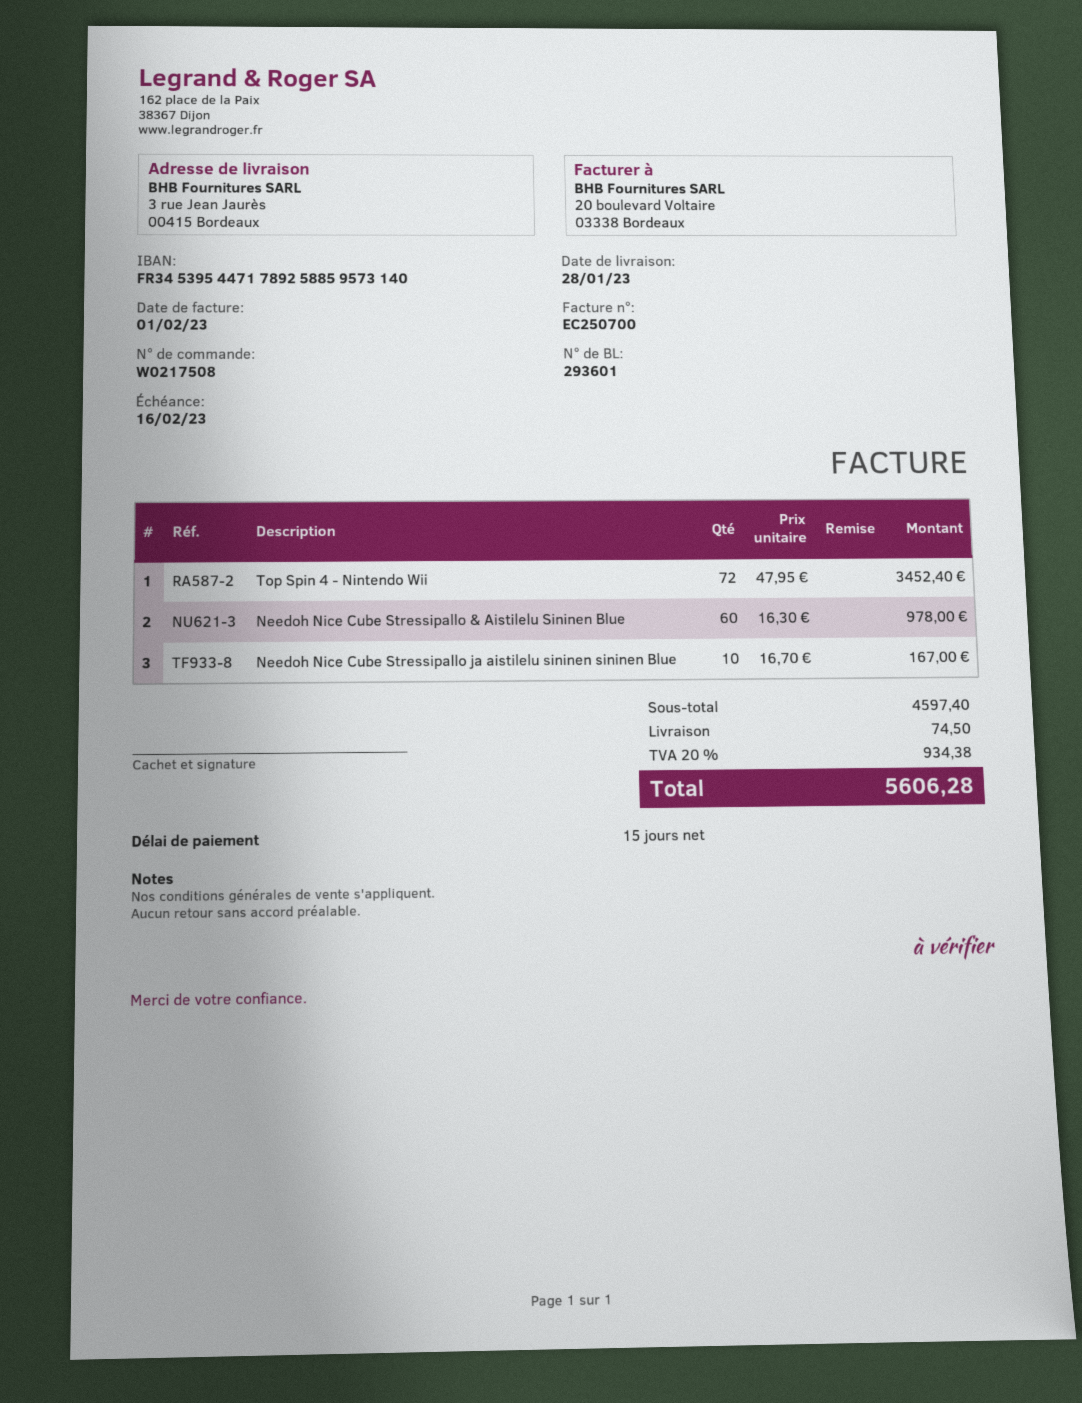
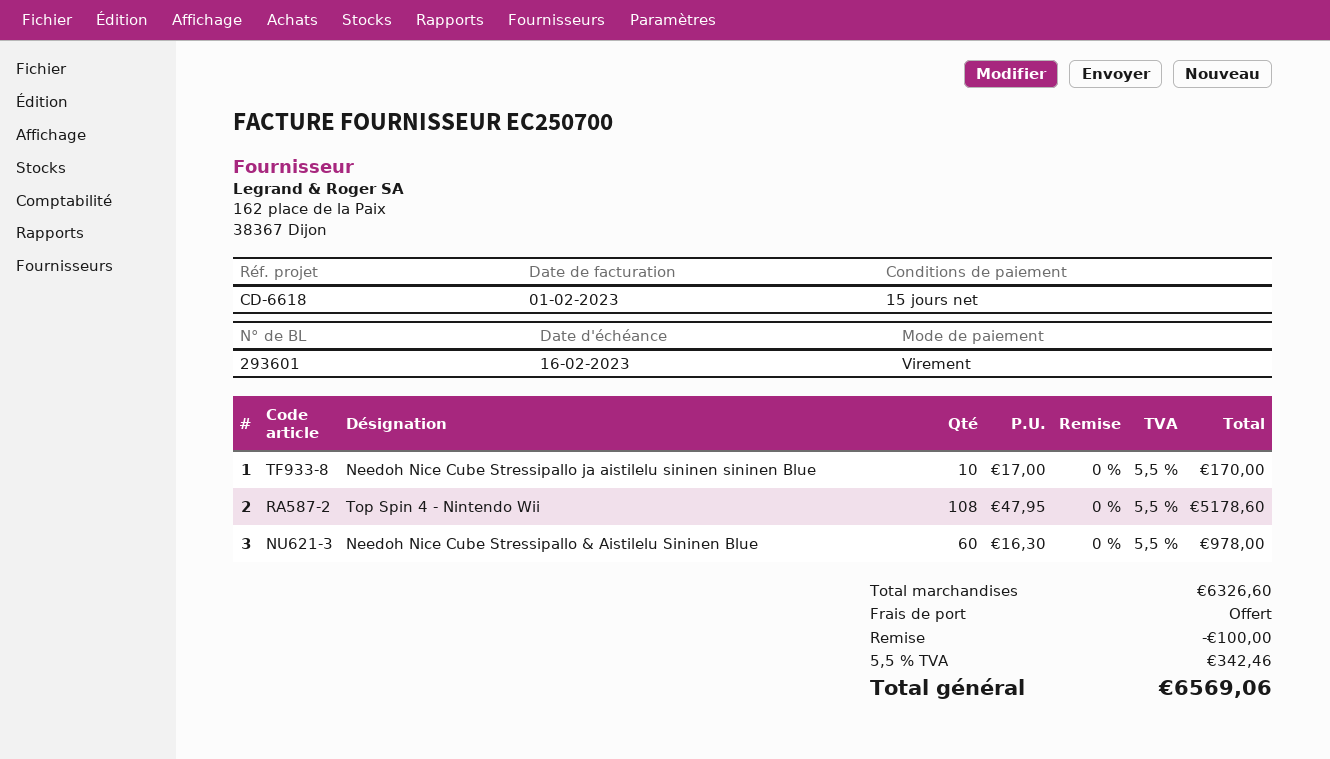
Top Spin 4 - Nintendo Wii: 72 x 47.95 = 3452.40 -> 108 x 47.95 = 5178.60
Needoh Nice Cube Stressipallo ja aistilelu sininen sininen Blue: 10 x 16.70 = 167.00 -> 10 x 17.00 = 170.00
subtotal: 4597.40 -> 6326.60
discount: none -> 100.00
shipping: 74.50 -> 0.00
tax: 20% = 934.38 -> 5.5% = 342.46
total: 5606.28 -> 6569.06

